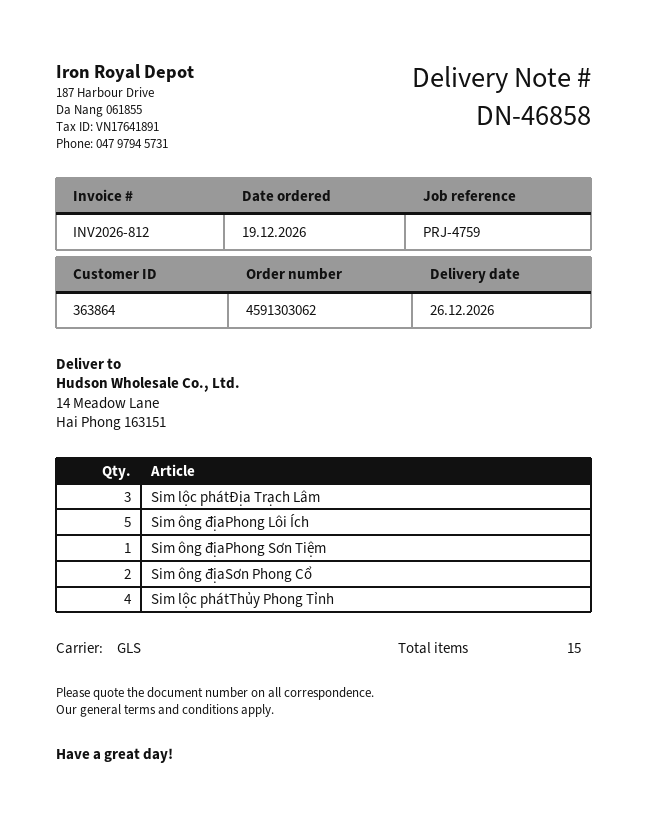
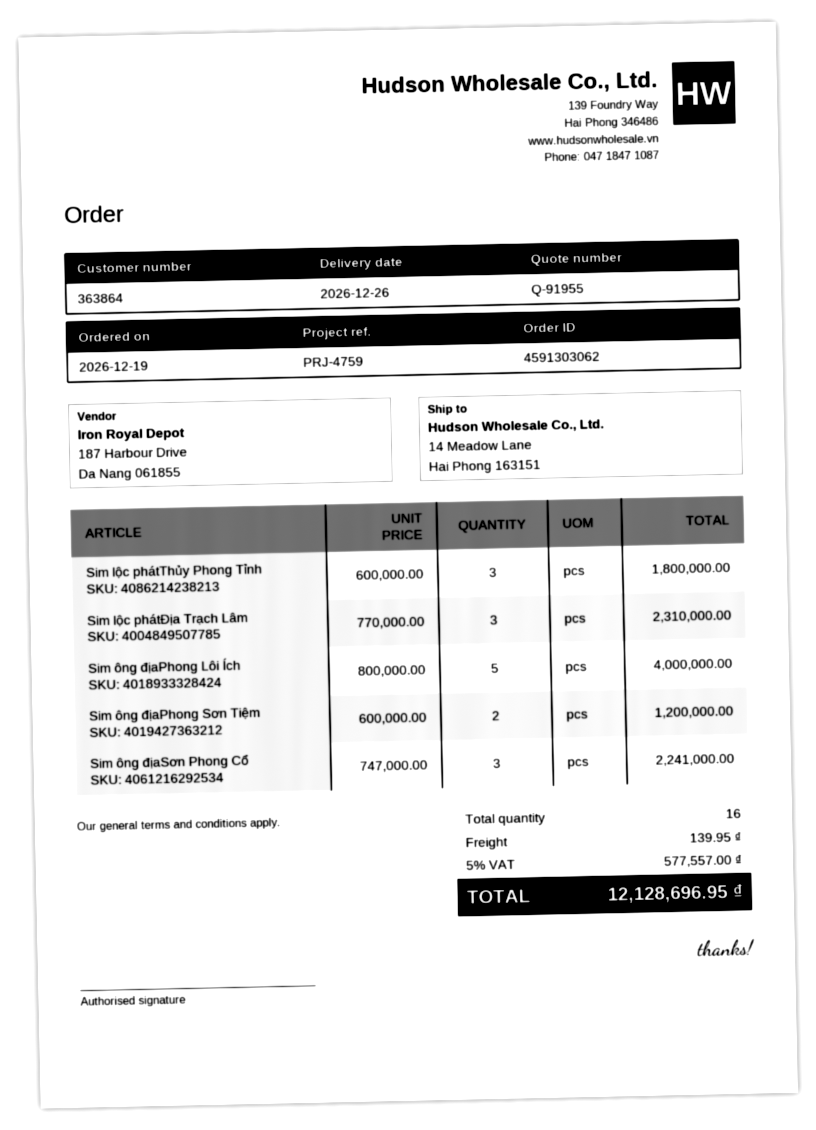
Sim ông địaPhong Sơn Tiệm: 1 -> 2
Sim ông địaSơn Phong Cổ: 2 -> 3
Sim lộc phátThủy Phong Tỉnh: 4 -> 3
total quantity: 15 -> 16

